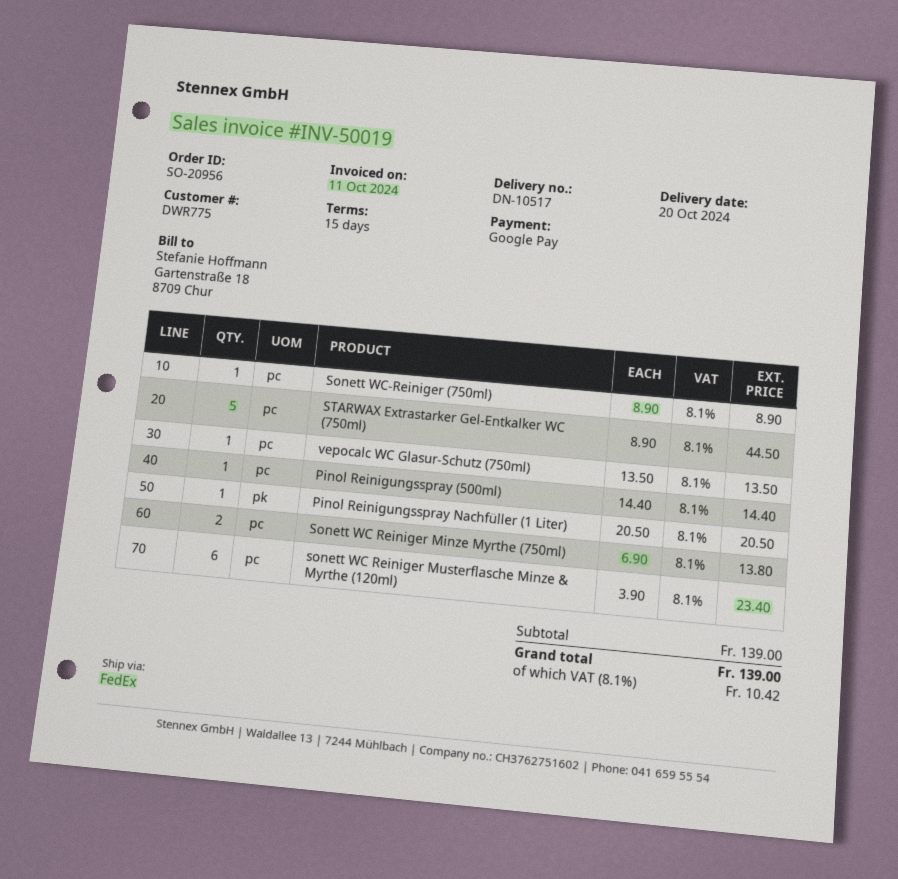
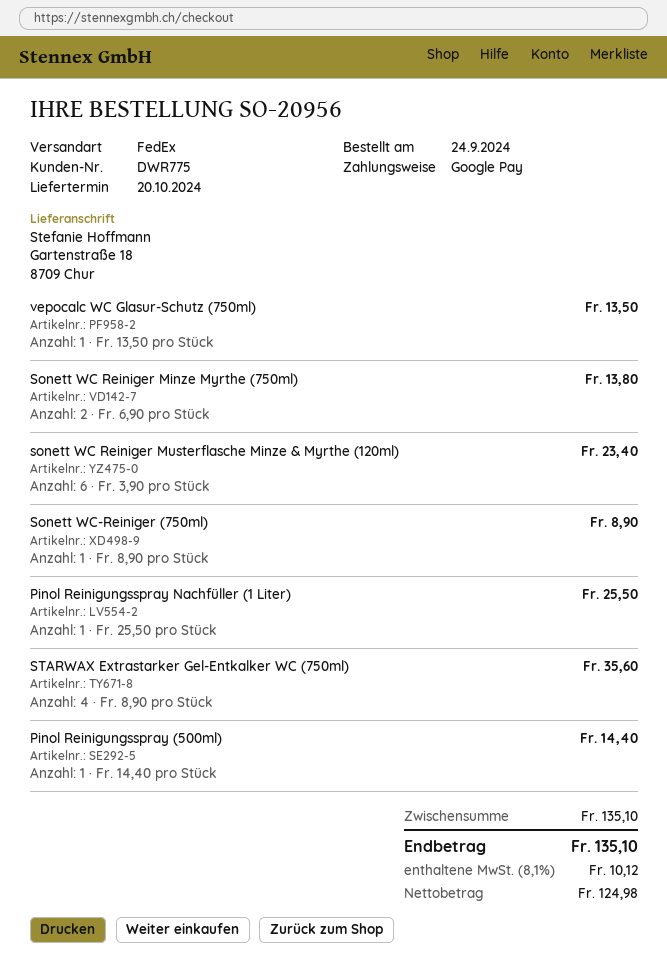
STARWAX Extrastarker Gel-Entkalker WC (750ml): 5 x 8.90 = 44.50 -> 4 x 8.90 = 35.60
Pinol Reinigungsspray Nachfüller (1 Liter): 1 x 20.50 = 20.50 -> 1 x 25.50 = 25.50
subtotal: 139.00 -> 135.10
tax: 8.1% = 10.42 -> 8.1% = 10.12
total: 139.00 -> 135.10

